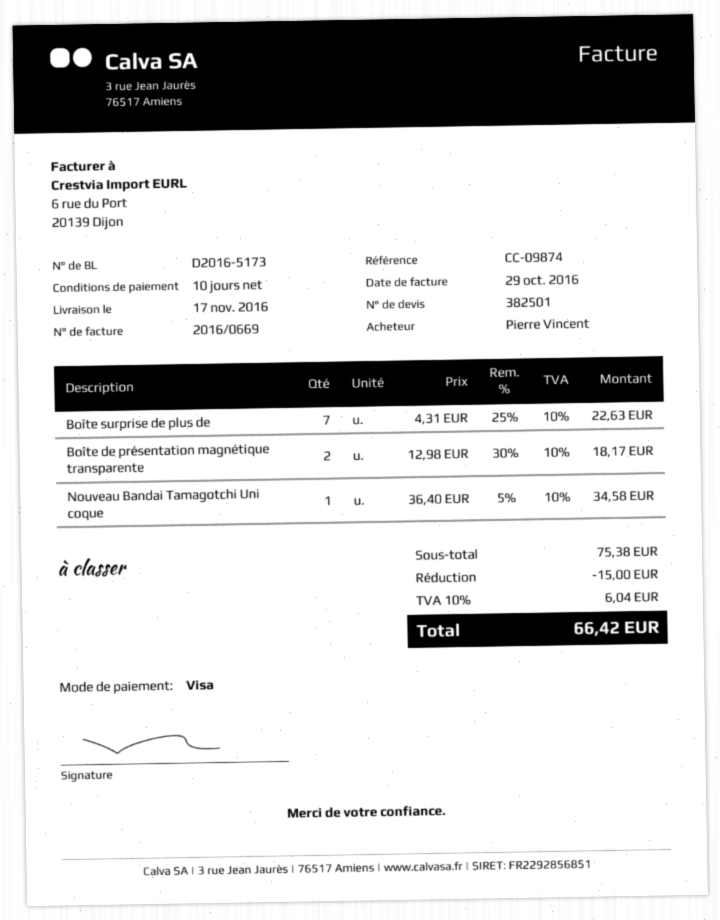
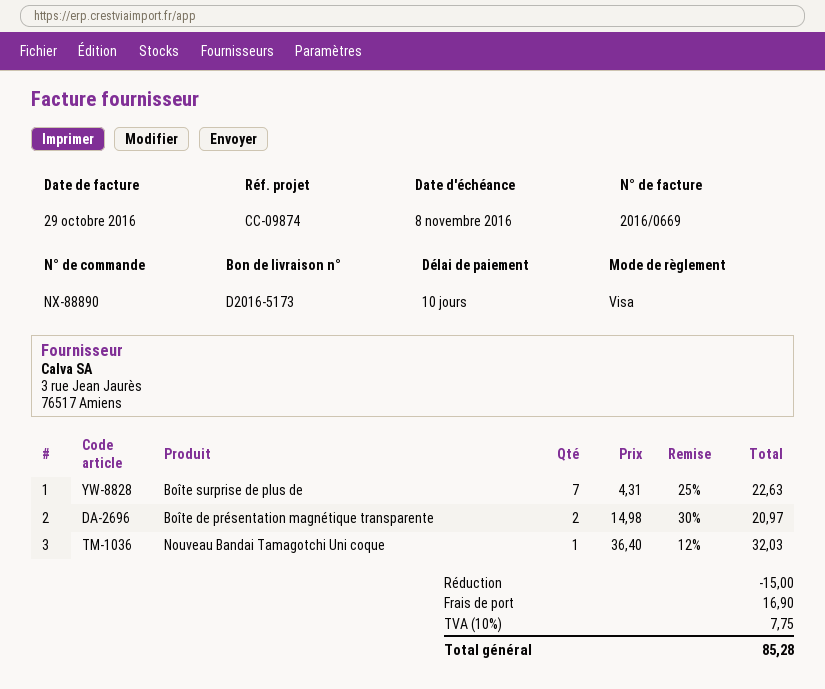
Boîte de présentation magnétique transparente: 2 x 12.98 - 30% = 18.17 -> 2 x 14.98 - 30% = 20.97
Nouveau Bandai Tamagotchi Uni coque: 1 x 36.40 - 5% = 34.58 -> 1 x 36.40 - 12% = 32.03
shipping: none -> 16.90
tax: 10% = 6.04 -> 10% = 7.75
total: 66.42 -> 85.28

